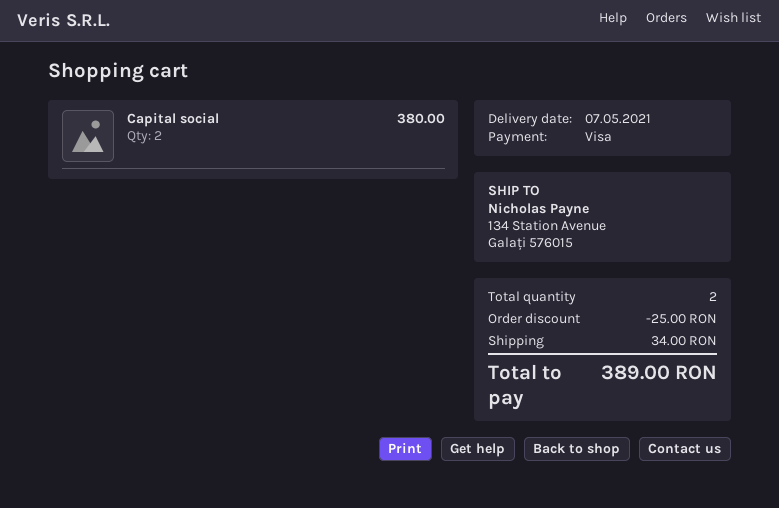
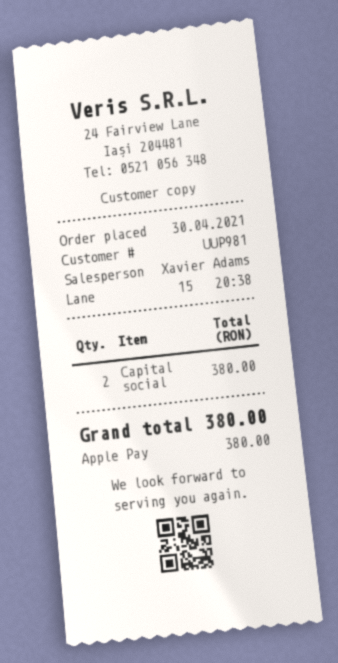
payment method: Visa -> Apple Pay
discount: 25.00 -> none
shipping: 34.00 -> none
total: 389.00 -> 380.00

